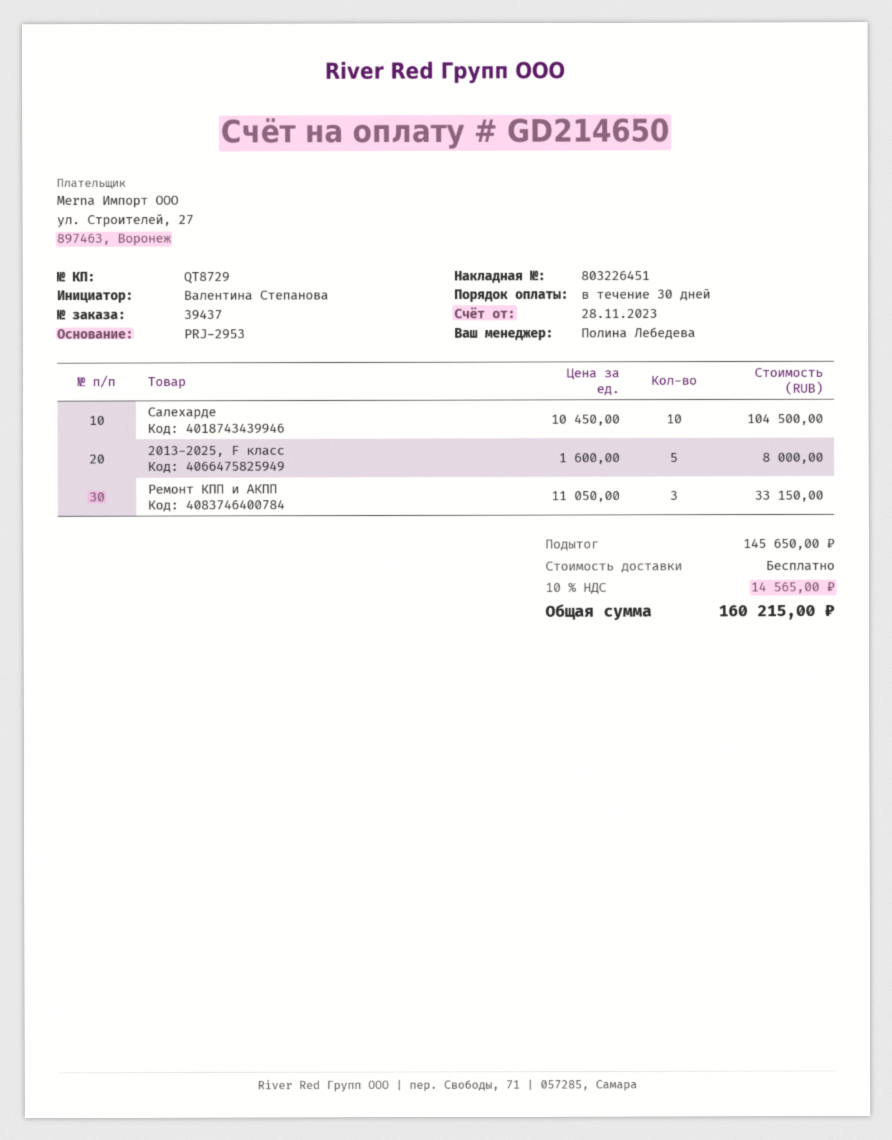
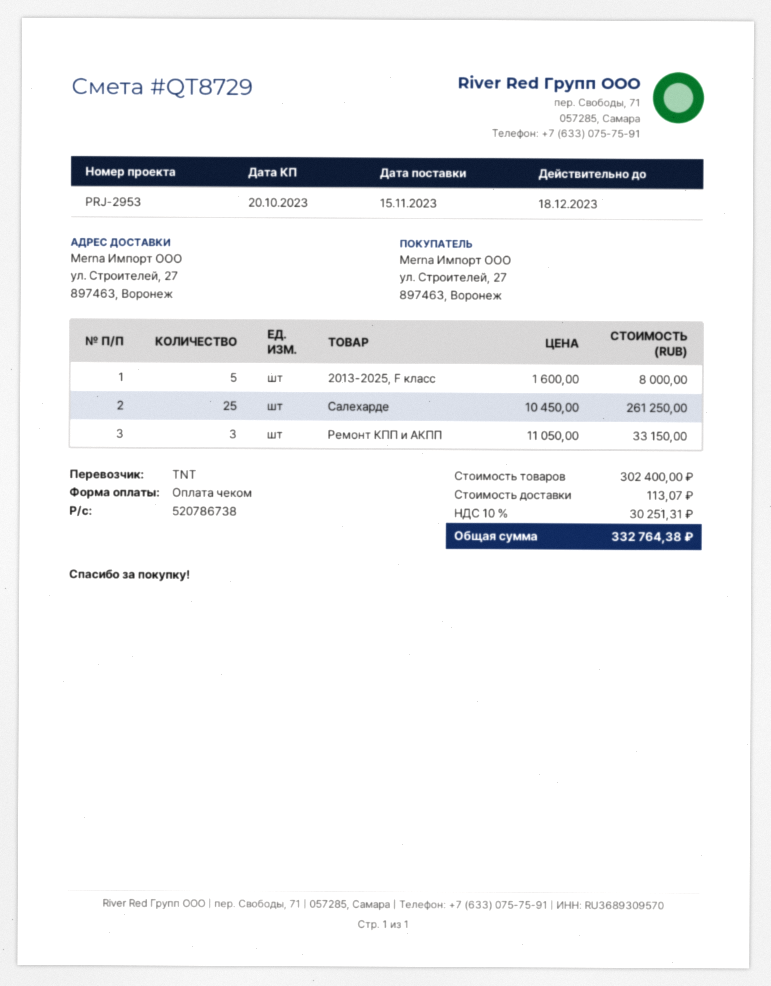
Салехарде: 10 x 10450.00 = 104500.00 -> 25 x 10450.00 = 261250.00
subtotal: 145650.00 -> 302400.00
shipping: 0.00 -> 113.07
tax: 10% = 14565.00 -> 10% = 30251.31
total: 160215.00 -> 332764.38

